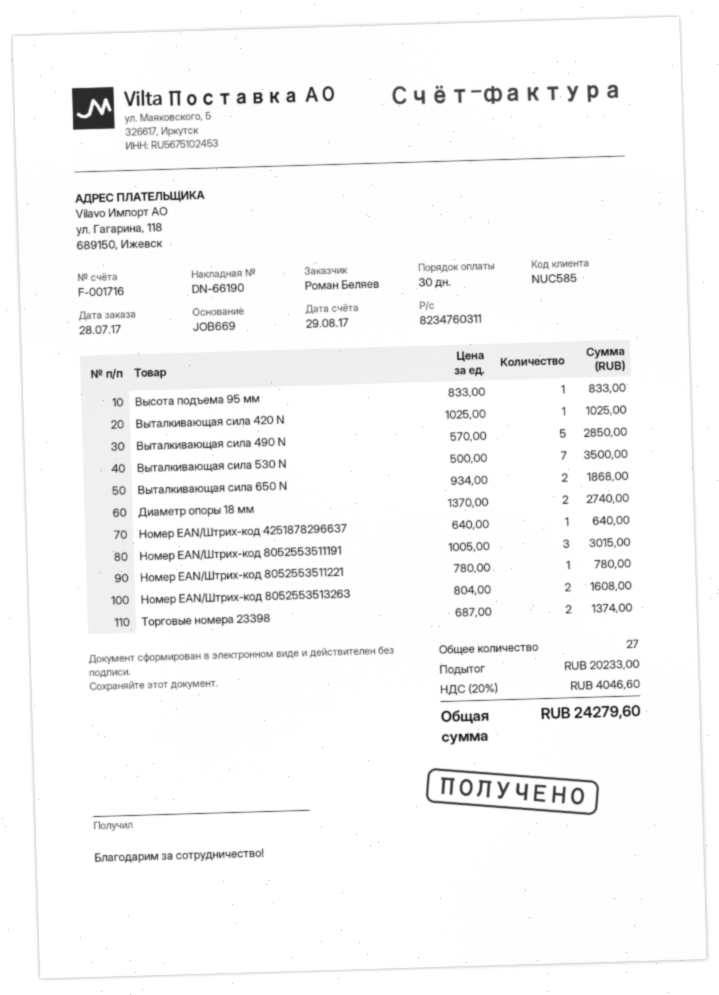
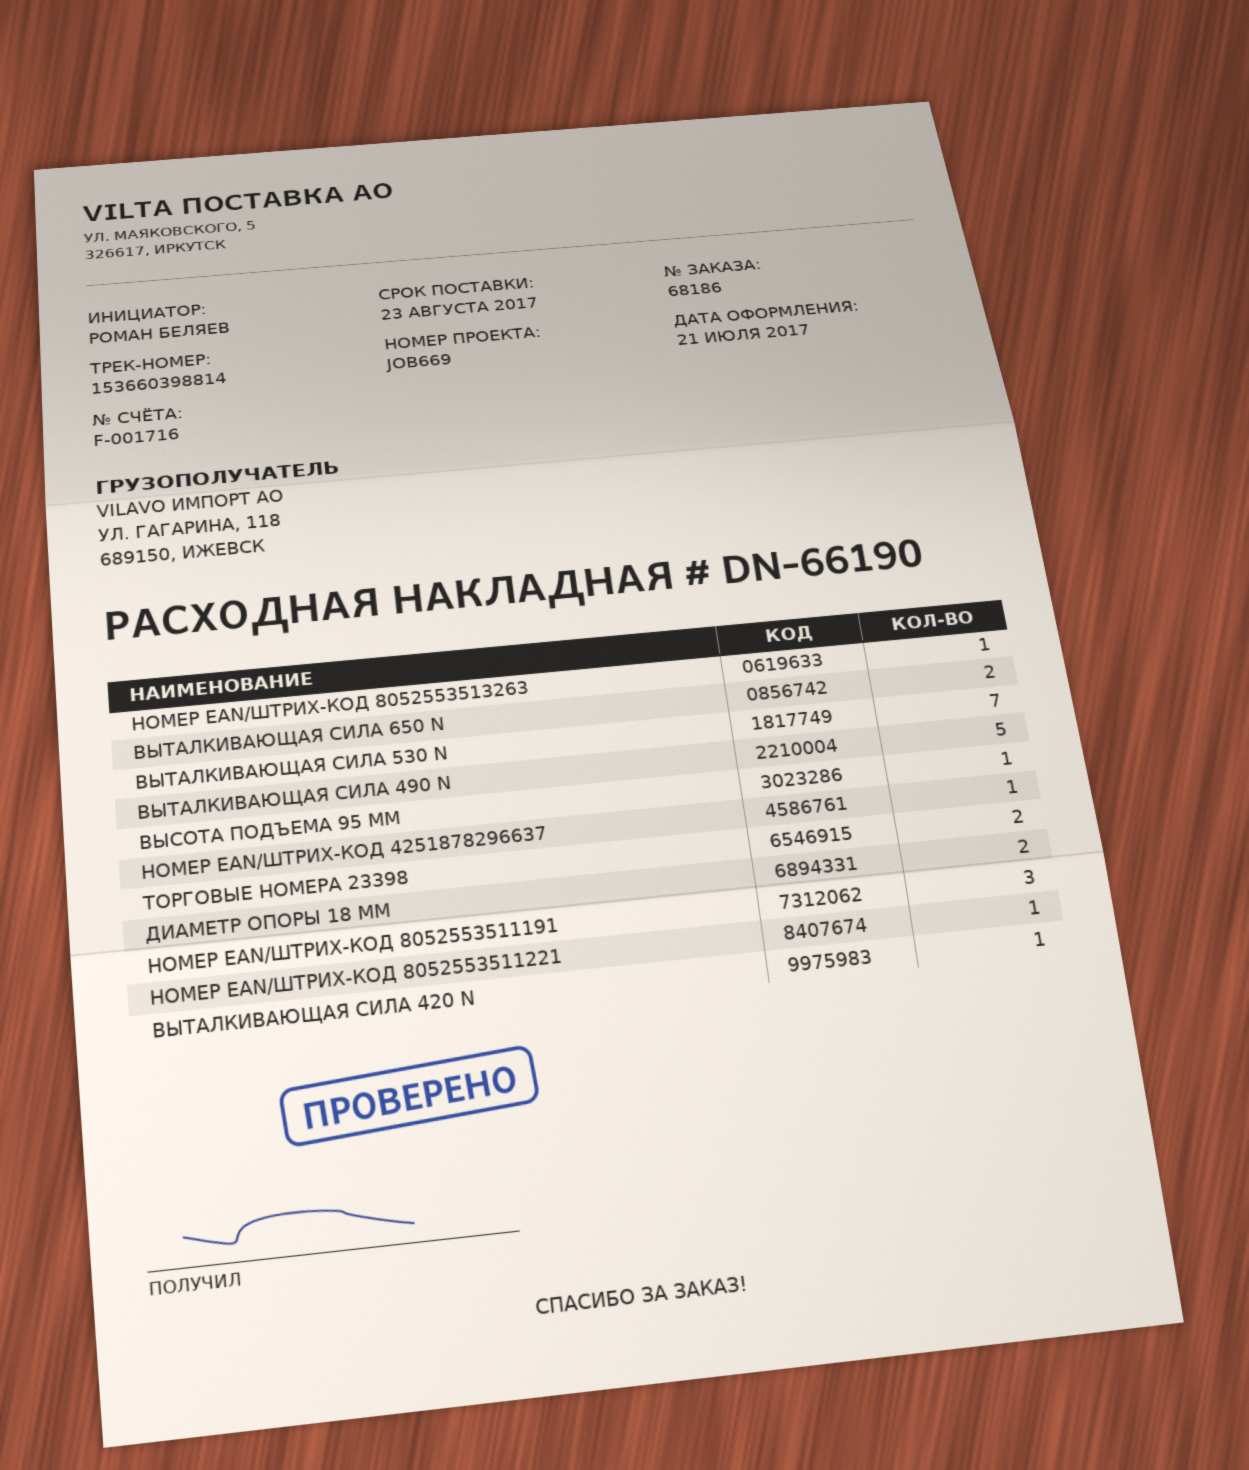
order date: 2017-07-28 -> 2017-07-21
Номер EAN/Штрих-код 8052553513263: 2 -> 1

